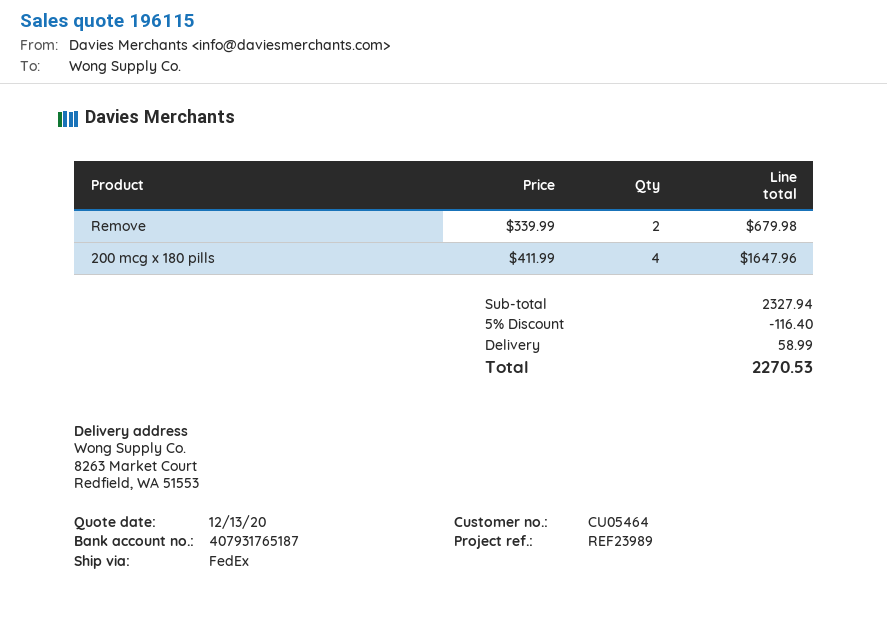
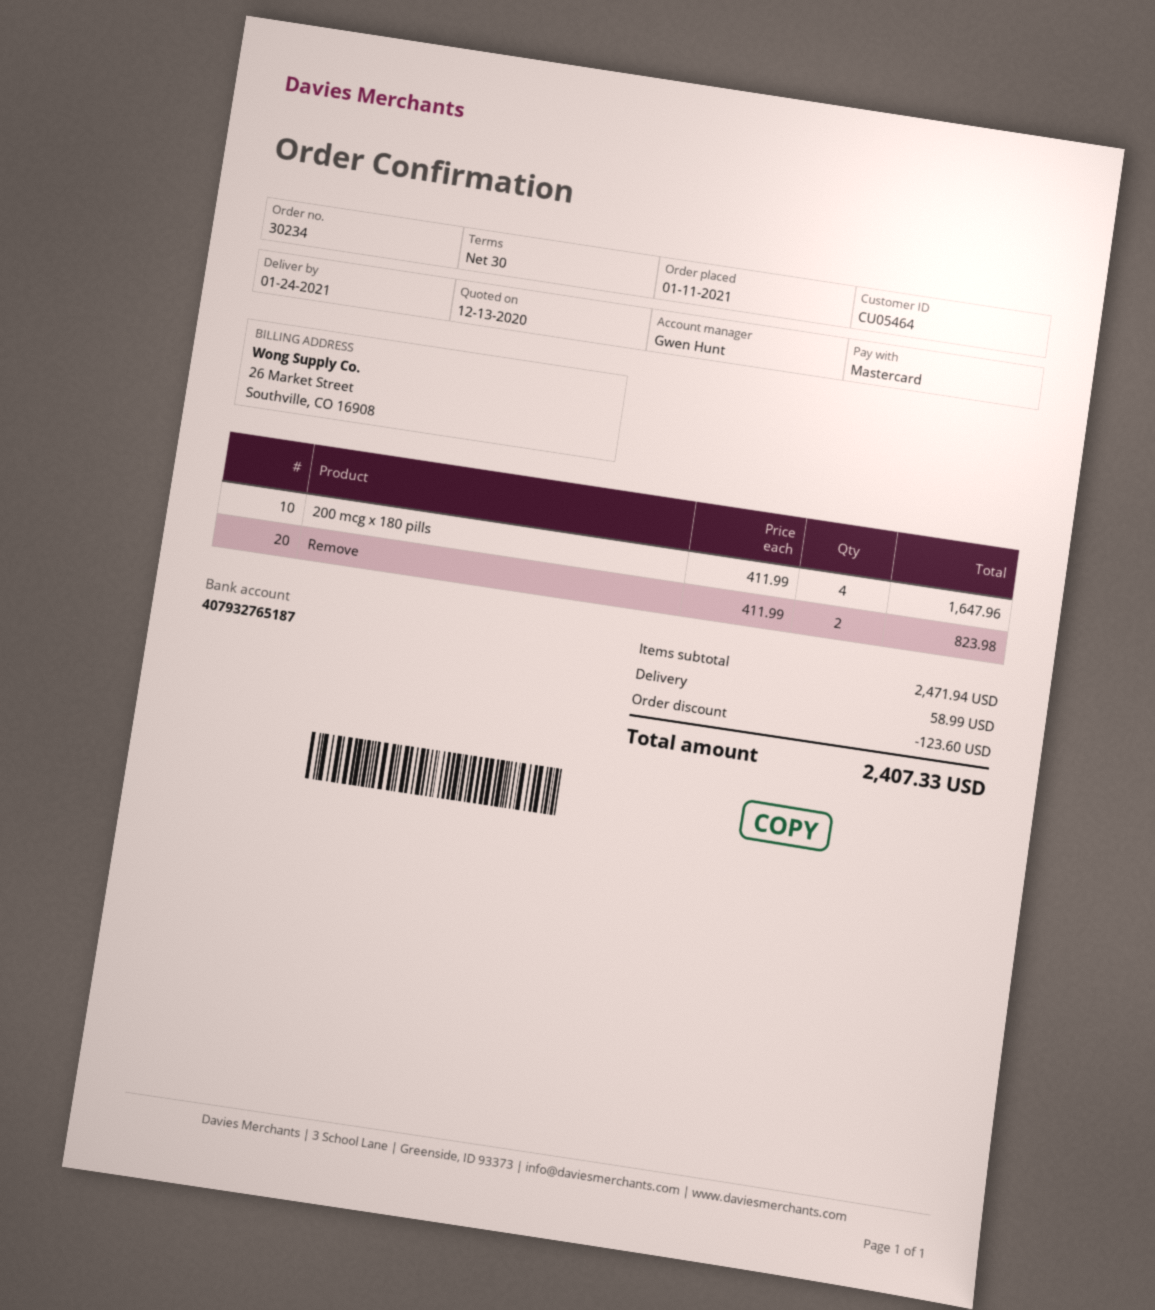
bank account: 407931765187 -> 407932765187
Remove: 2 x 339.99 = 679.98 -> 2 x 411.99 = 823.98
subtotal: 2327.94 -> 2471.94
discount: 116.40 -> 123.60
total: 2270.53 -> 2407.33

